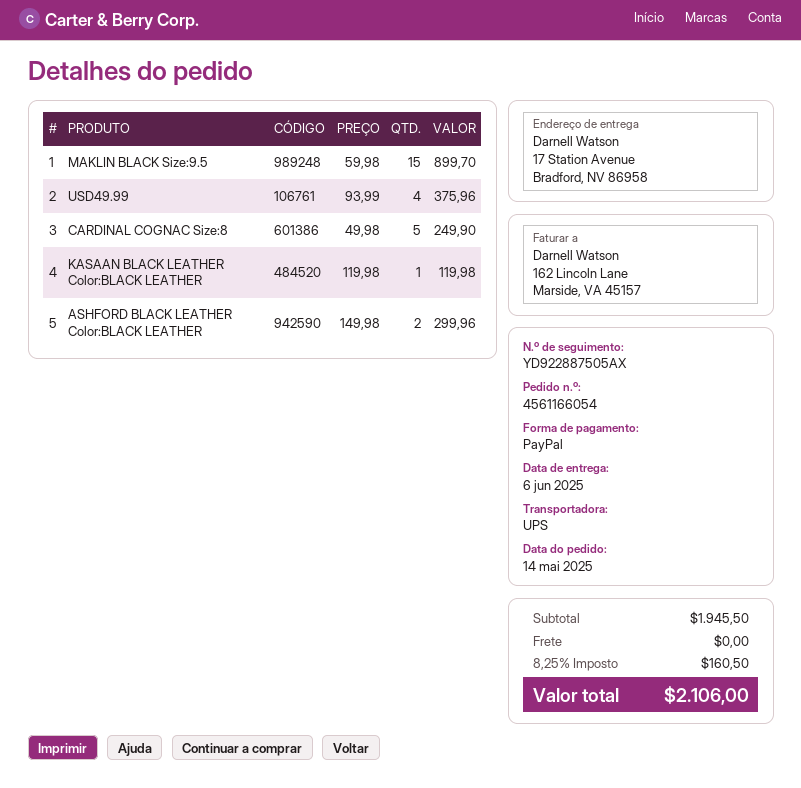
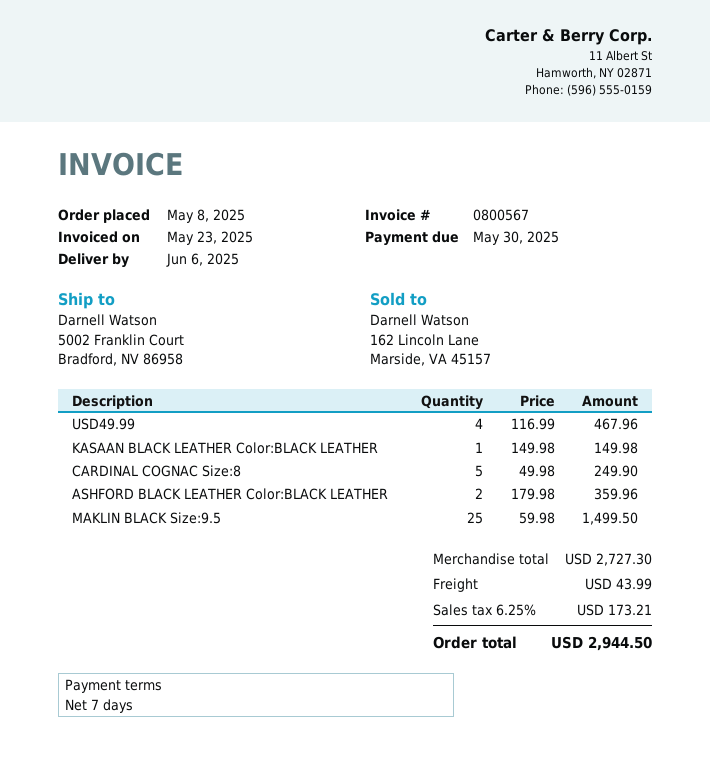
order date: 2025-05-14 -> 2025-05-08
ship to: 17 Station Avenue, Bradford, NV 86958 -> 5002 Franklin Court, Bradford, NV 86958
MAKLIN BLACK Size:9.5: 15 x 59.98 = 899.70 -> 25 x 59.98 = 1499.50
USD49.99: 4 x 93.99 = 375.96 -> 4 x 116.99 = 467.96
KASAAN BLACK LEATHER Color:BLACK LEATHER: 1 x 119.98 = 119.98 -> 1 x 149.98 = 149.98
ASHFORD BLACK LEATHER Color:BLACK LEATHER: 2 x 149.98 = 299.96 -> 2 x 179.98 = 359.96
subtotal: 1945.50 -> 2727.30
shipping: 0.00 -> 43.99
tax: 8.25% = 160.50 -> 6.25% = 173.21
total: 2106.00 -> 2944.50

